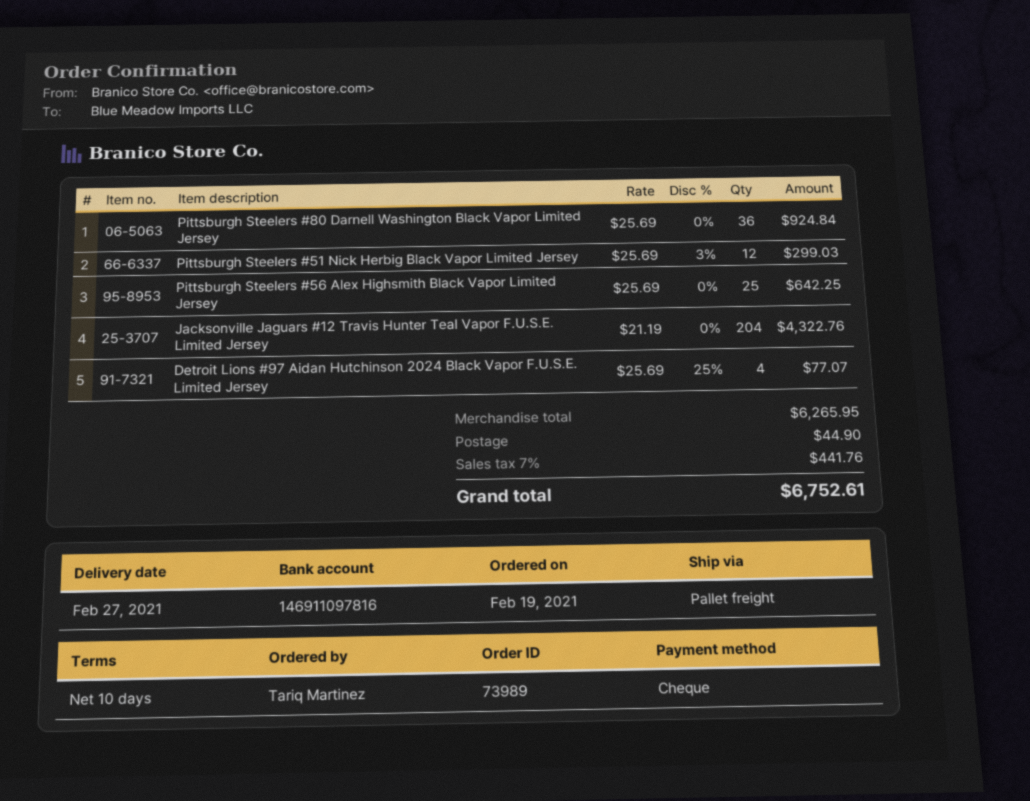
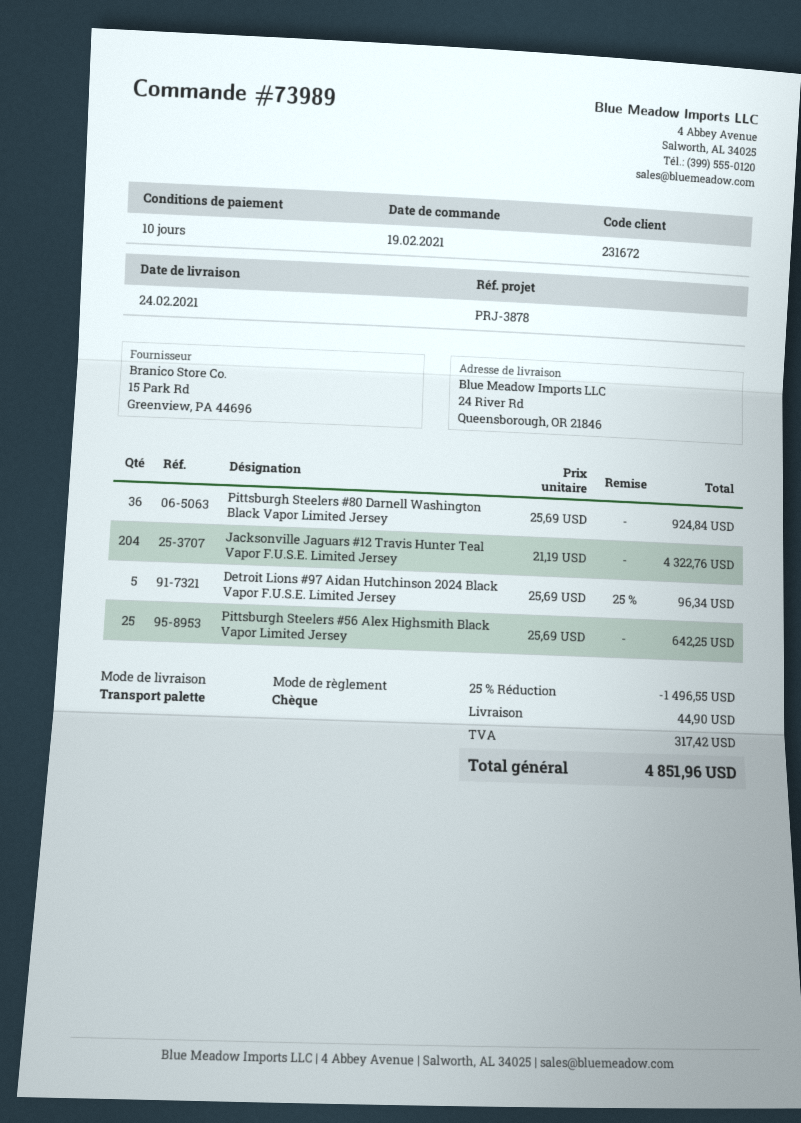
delivery date: 2021-02-27 -> 2021-02-24
Pittsburgh Steelers #51 Nick Herbig Black Vapor Limited Jersey: 12 x 25.69 - 3% = 299.03 -> none
Detroit Lions #97 Aidan Hutchinson 2024 Black Vapor F.U.S.E. Limited Jersey: 4 x 25.69 - 25% = 77.07 -> 5 x 25.69 - 25% = 96.34
discount: none -> 25% = 1496.55
tax: 441.76 -> 317.42
total: 6752.61 -> 4851.96

